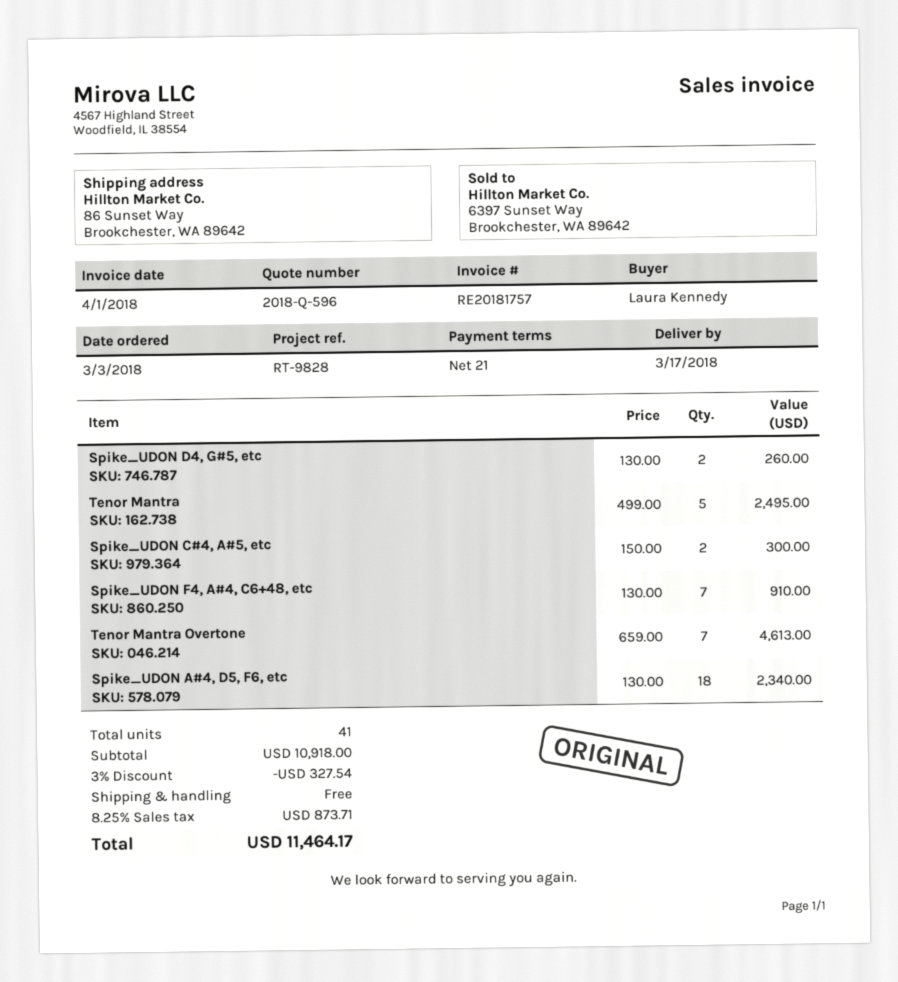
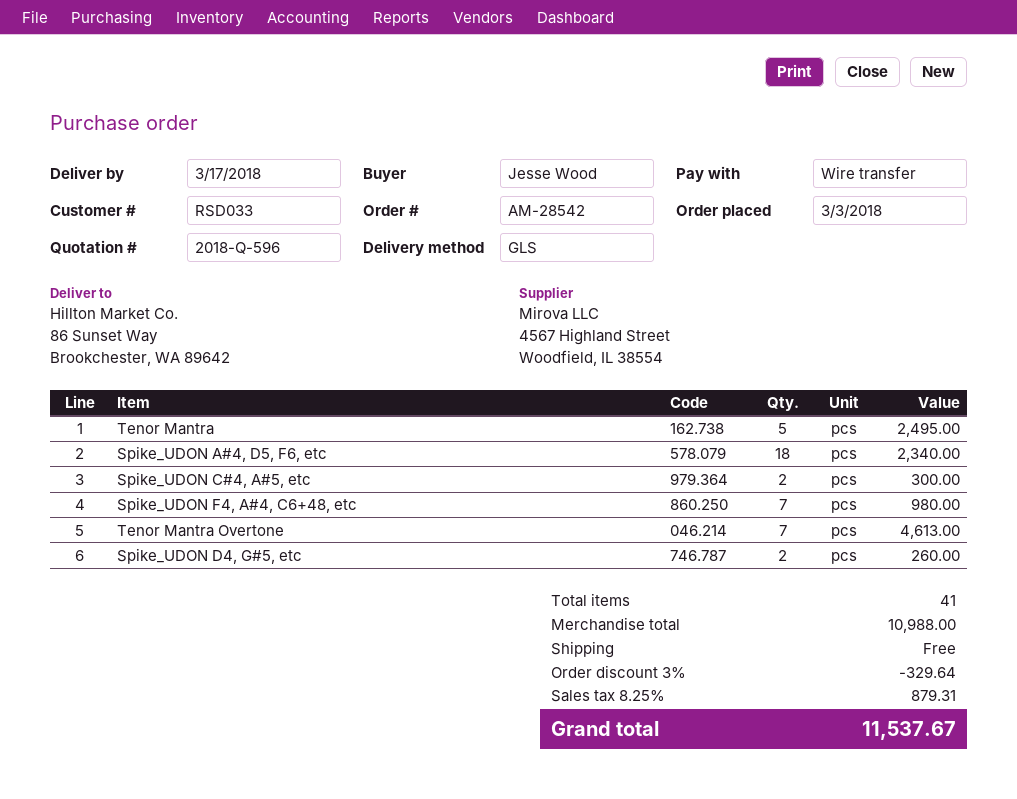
ordered by: Laura Kennedy -> Jesse Wood
Spike_UDON F4, A#4, C6+48, etc: 7 for 910.00 -> 7 for 980.00
subtotal: 10918.00 -> 10988.00
discount: 3% = 327.54 -> 3% = 329.64
tax: 8.25% = 873.71 -> 8.25% = 879.31
total: 11464.17 -> 11537.67

